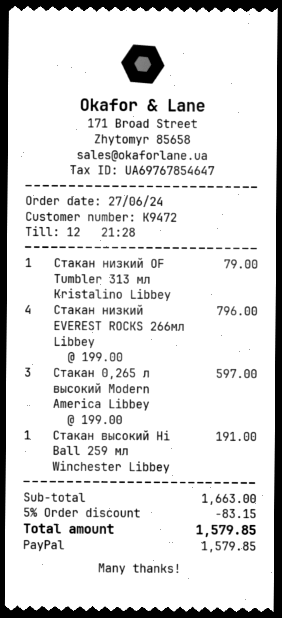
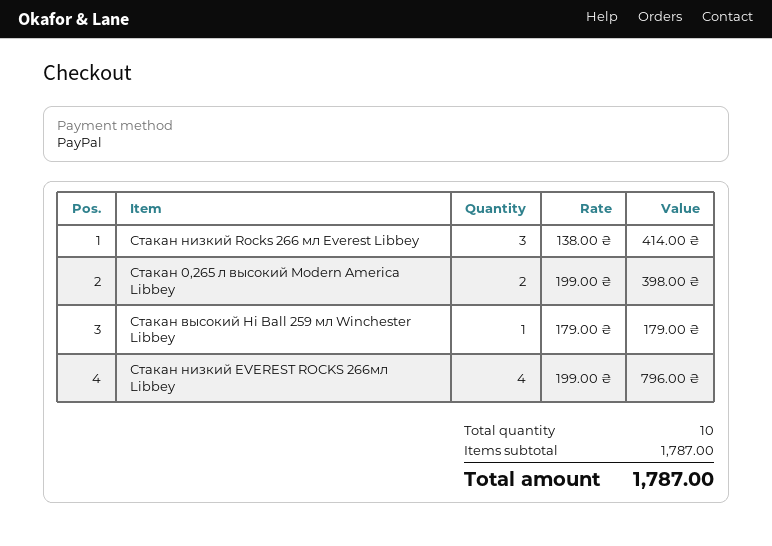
Стакан низкий OF Tumbler 313 мл Kristalino Libbey: 1 x 79.00 = 79.00 -> none
Стакан 0,265 л высокий Modern America Libbey: 3 x 199.00 = 597.00 -> 2 x 199.00 = 398.00
Стакан высокий Hi Ball 259 мл Winchester Libbey: 1 x 191.00 = 191.00 -> 1 x 179.00 = 179.00
Стакан низкий Rocks 266 мл Everest Libbey: none -> 3 x 138.00 = 414.00
subtotal: 1663.00 -> 1787.00
discount: 5% = 83.15 -> none
total: 1579.85 -> 1787.00

